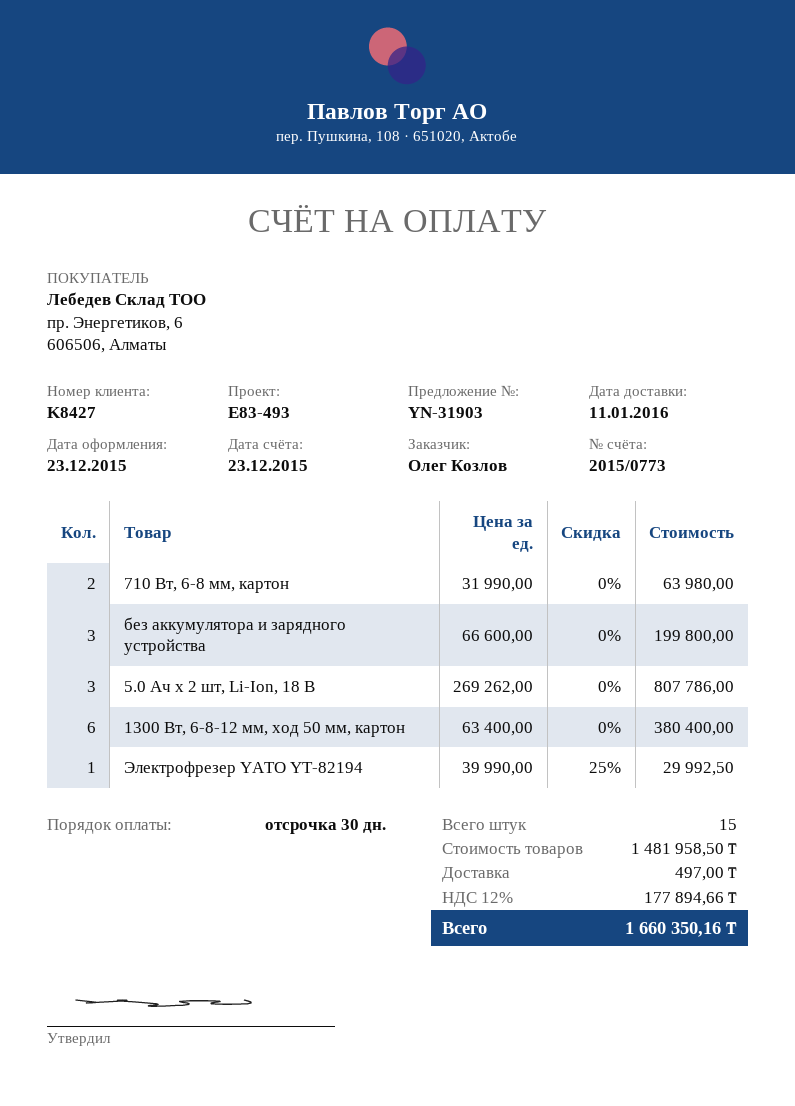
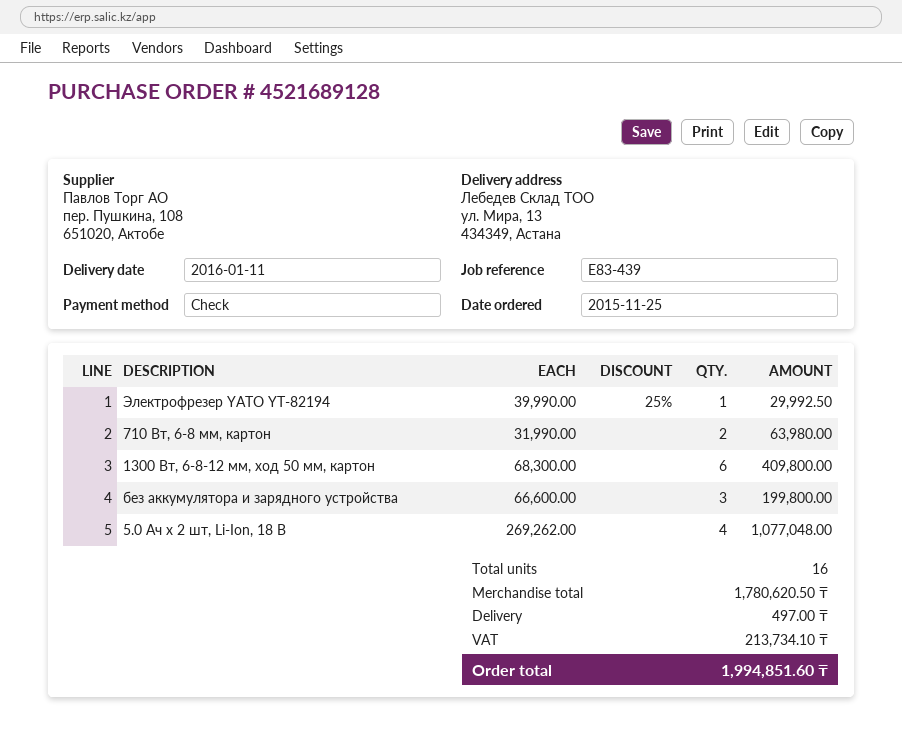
order date: 2015-12-23 -> 2015-11-25
reference: E83-493 -> E83-439
5.0 Ач x 2 шт, Li-Ion, 18 В: 3 x 269262.00 = 807786.00 -> 4 x 269262.00 = 1077048.00
1300 Вт, 6-8-12 мм, ход 50 мм, картон: 6 x 63400.00 = 380400.00 -> 6 x 68300.00 = 409800.00
total quantity: 15 -> 16
subtotal: 1481958.50 -> 1780620.50
tax: 177894.66 -> 213734.10
total: 1660350.16 -> 1994851.60

